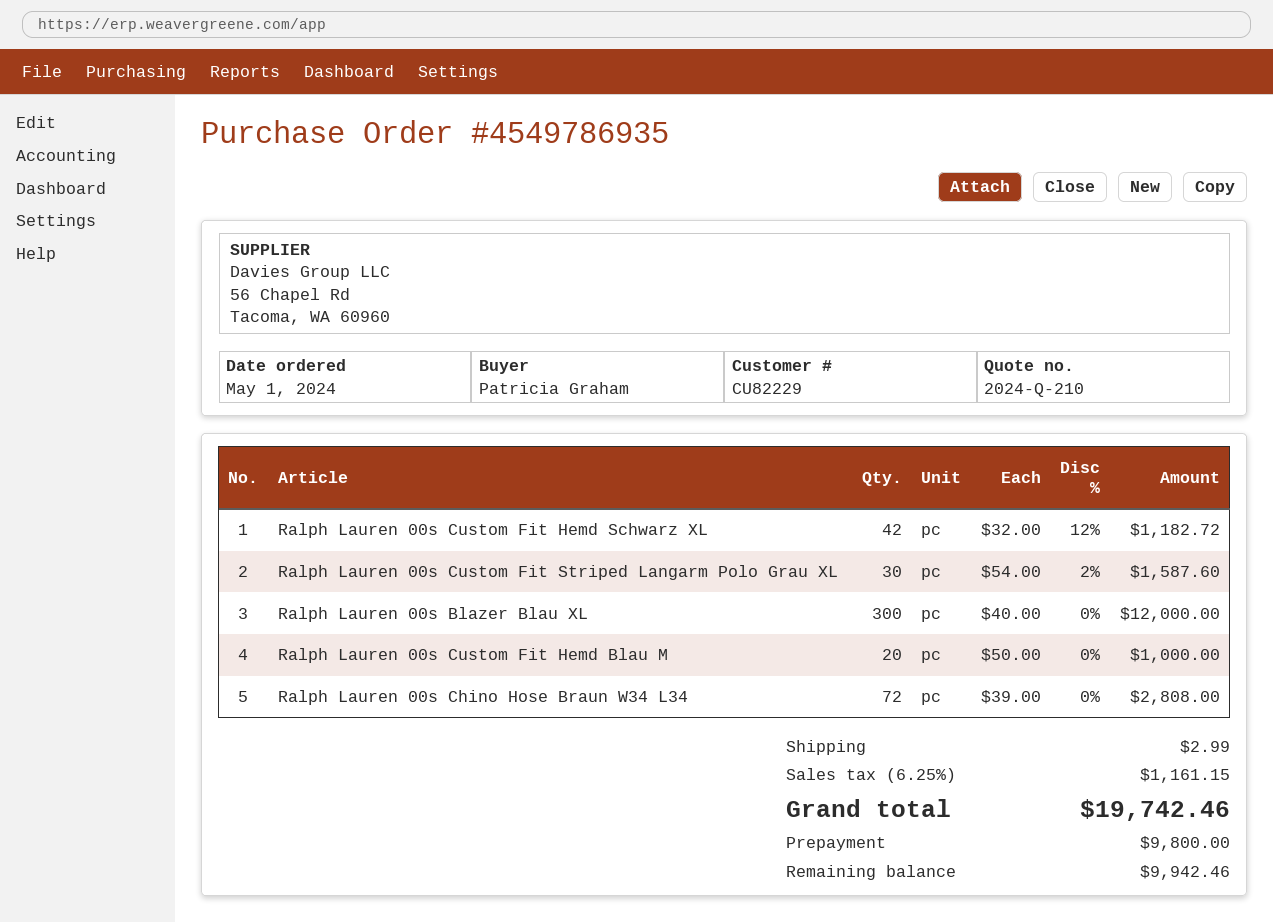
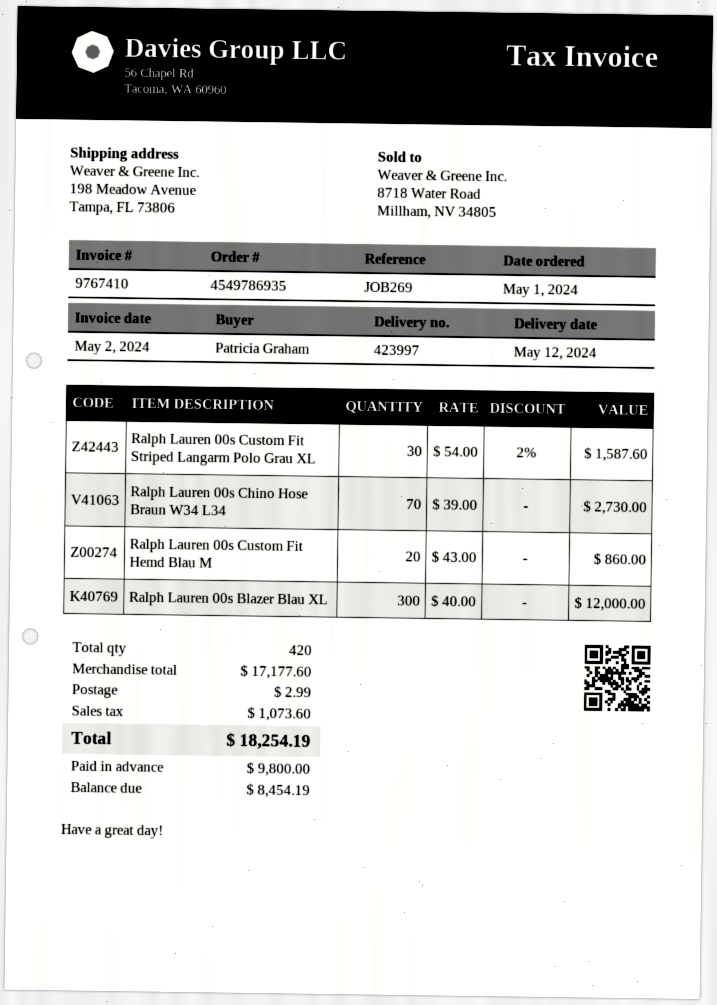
Ralph Lauren 00s Custom Fit Hemd Schwarz XL: 42 x 32.00 - 12% = 1182.72 -> none
Ralph Lauren 00s Custom Fit Hemd Blau M: 20 x 50.00 = 1000.00 -> 20 x 43.00 = 860.00
Ralph Lauren 00s Chino Hose Braun W34 L34: 72 x 39.00 = 2808.00 -> 70 x 39.00 = 2730.00
tax: 1161.15 -> 1073.60
total: 19742.46 -> 18254.19
balance: 9942.46 -> 8454.19

